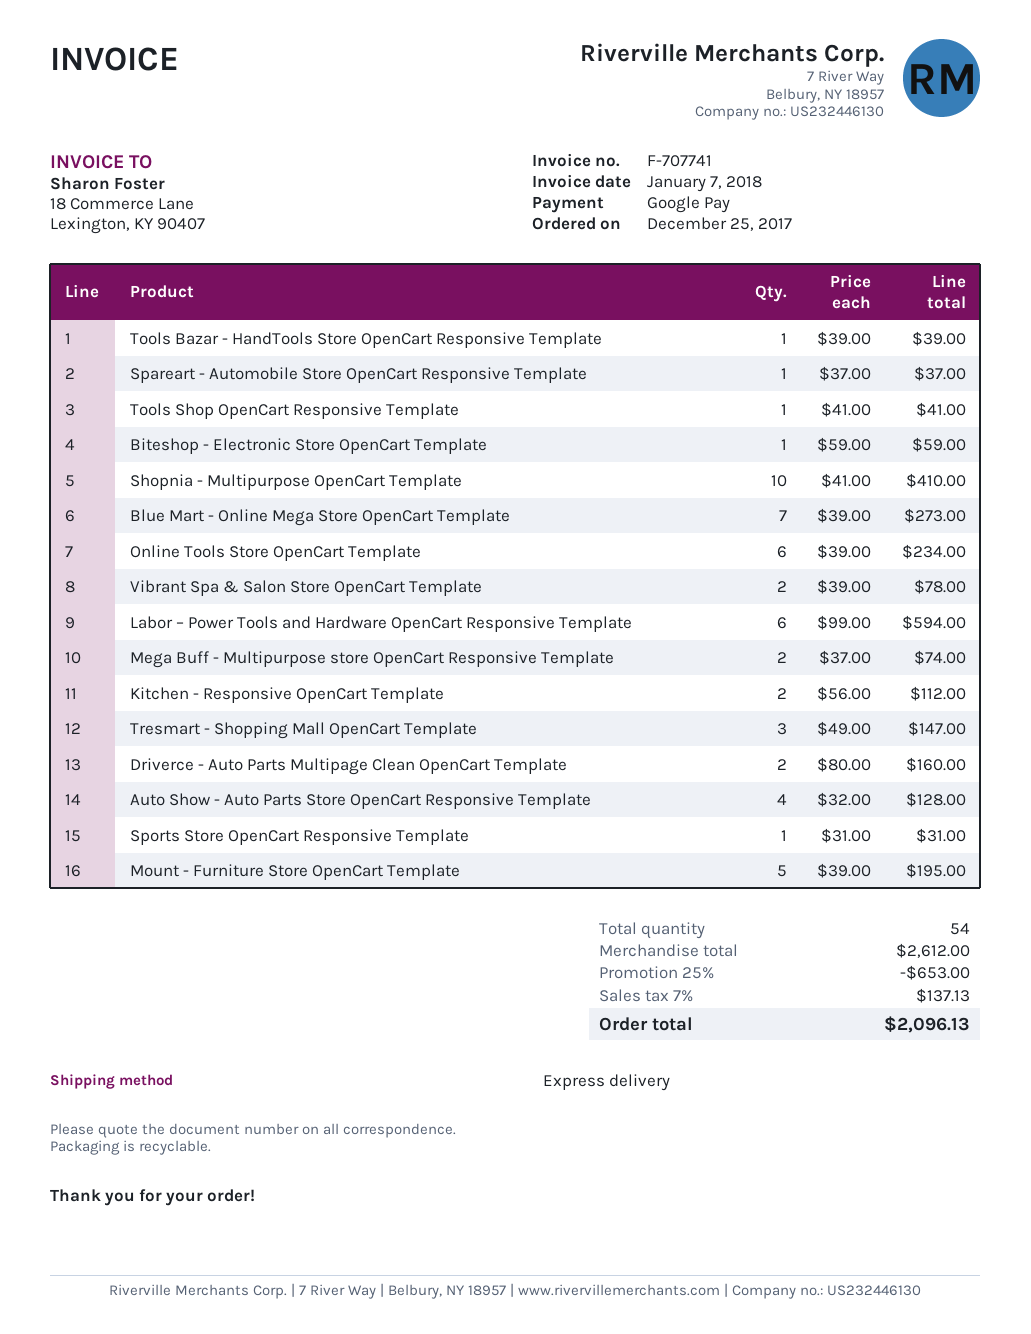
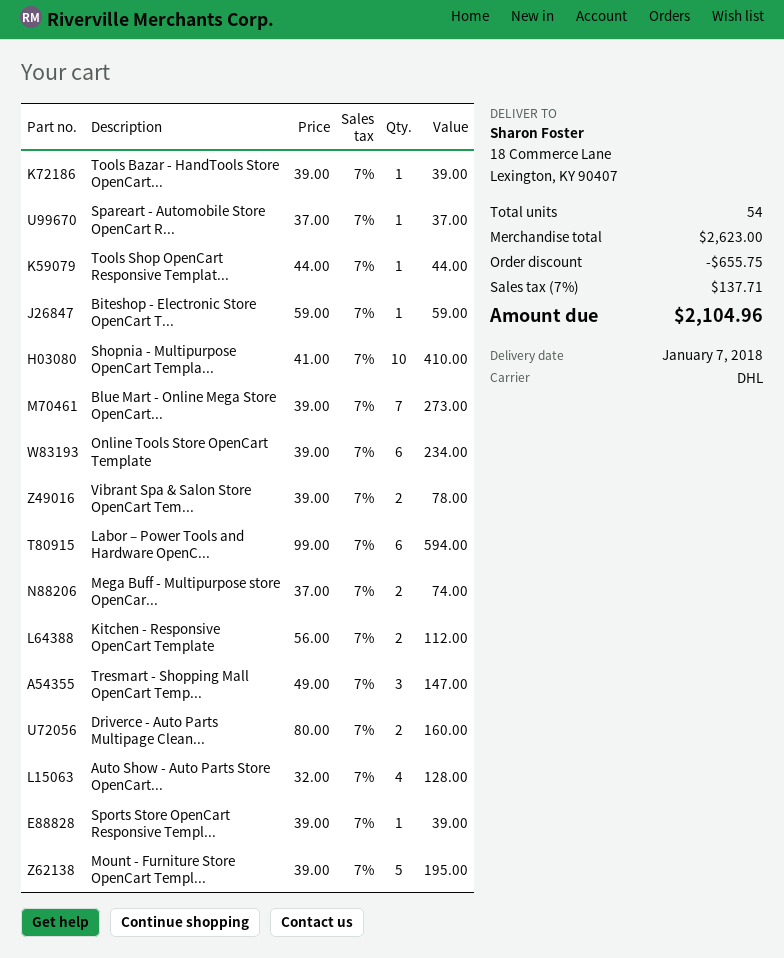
shipping method: express -> DHL
Tools Shop OpenCart Responsive Template: 1 x 41.00 = 41.00 -> 1 x 44.00 = 44.00
Sports Store OpenCart Responsive Template: 1 x 31.00 = 31.00 -> 1 x 39.00 = 39.00
subtotal: 2612.00 -> 2623.00
discount: 653.00 -> 655.75
tax: 7% = 137.13 -> 7% = 137.71
total: 2096.13 -> 2104.96

